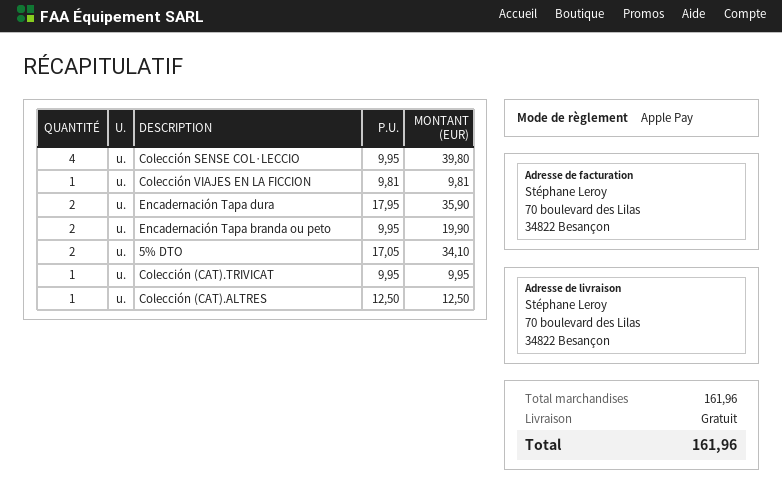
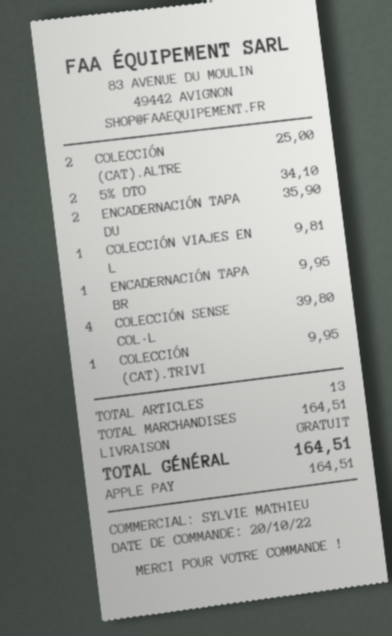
Encadernación Tapa branda ou peto: 2 for 19.90 -> 1 for 9.95
Colección (CAT).ALTRES: 1 for 12.50 -> 2 for 25.00
subtotal: 161.96 -> 164.51
total: 161.96 -> 164.51

